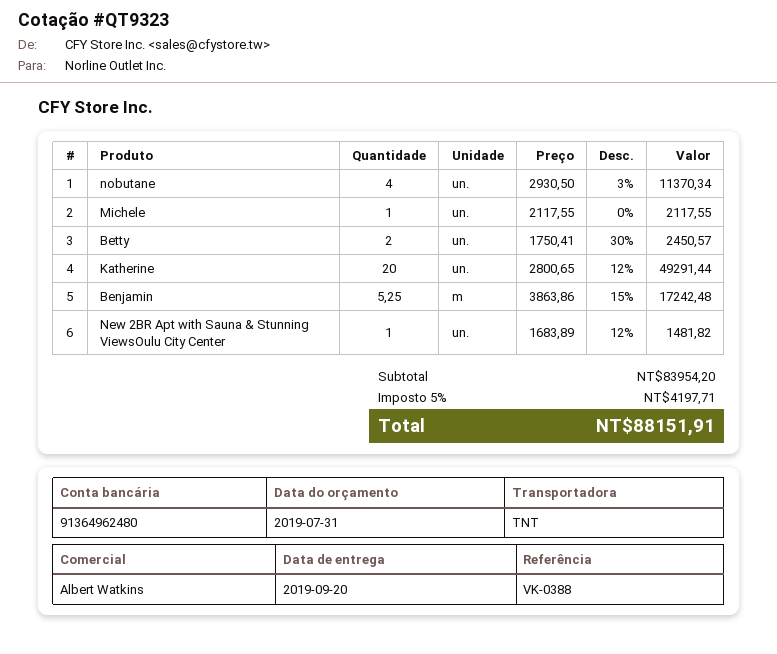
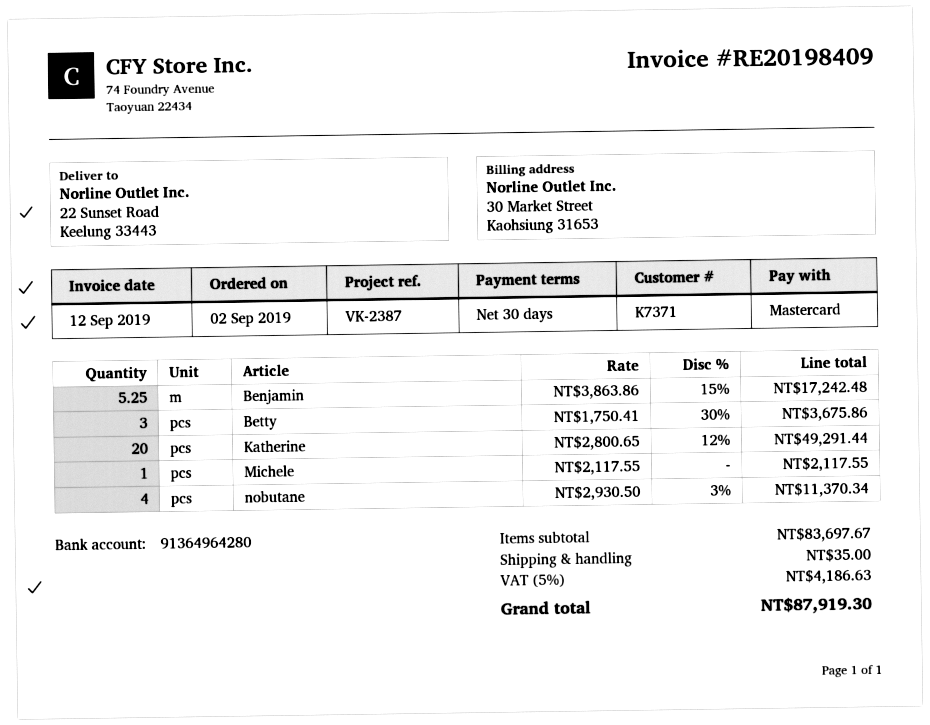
reference: VK-0388 -> VK-2387
bank account: 91364962480 -> 91364964280
Betty: 2 x 1750.41 - 30% = 2450.57 -> 3 x 1750.41 - 30% = 3675.86
New 2BR Apt with Sauna & Stunning ViewsOulu City Center: 1 x 1683.89 - 12% = 1481.82 -> none
subtotal: 83954.20 -> 83697.67
shipping: none -> 35.00
tax: 5% = 4197.71 -> 5% = 4186.63
total: 88151.91 -> 87919.30

